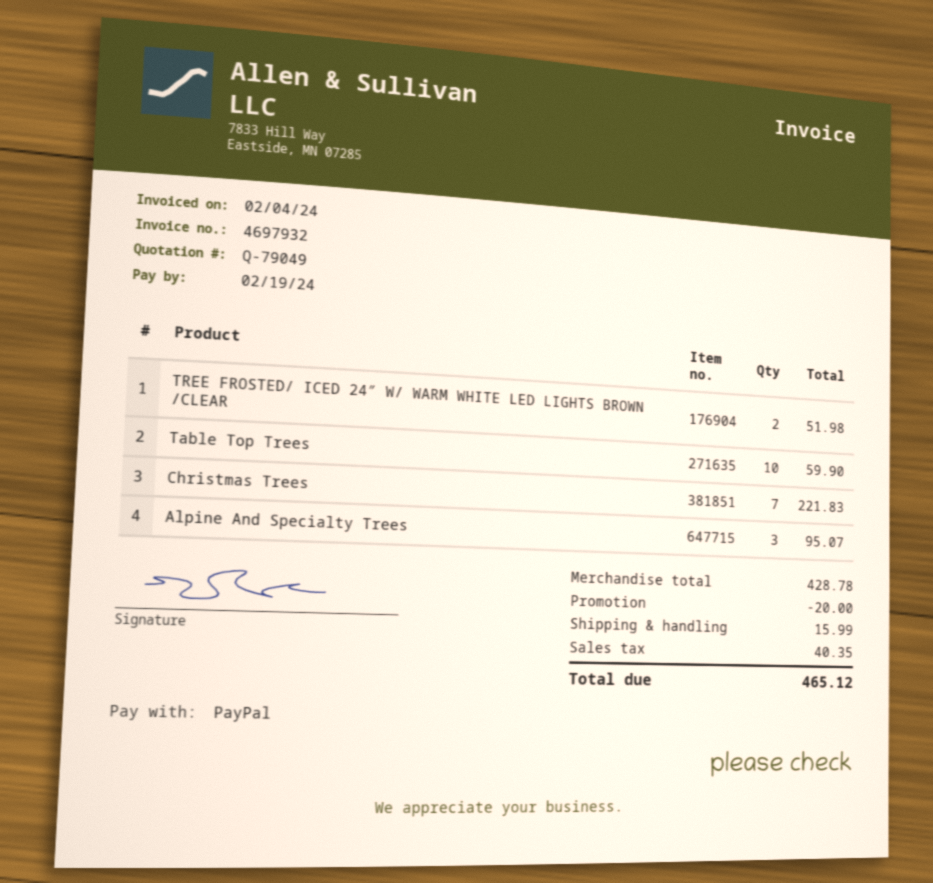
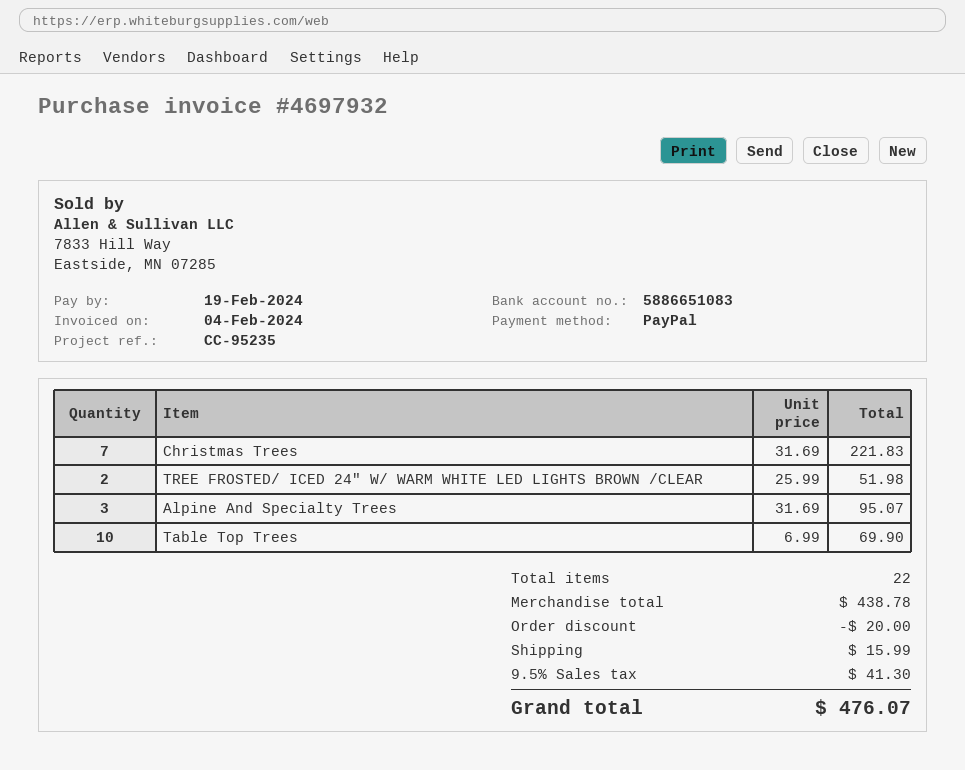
Table Top Trees: 10 for 59.90 -> 10 for 69.90
subtotal: 428.78 -> 438.78
tax: 40.35 -> 41.30
total: 465.12 -> 476.07

